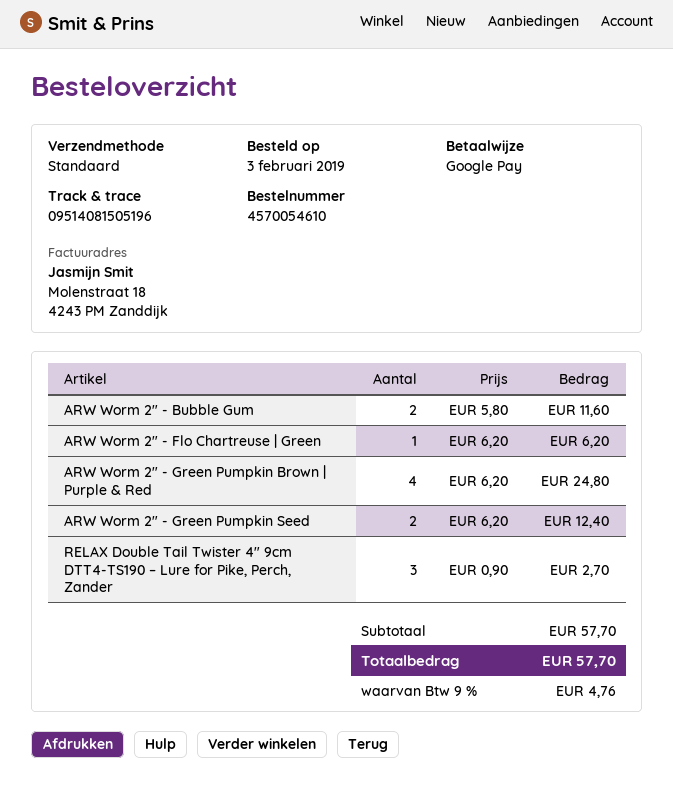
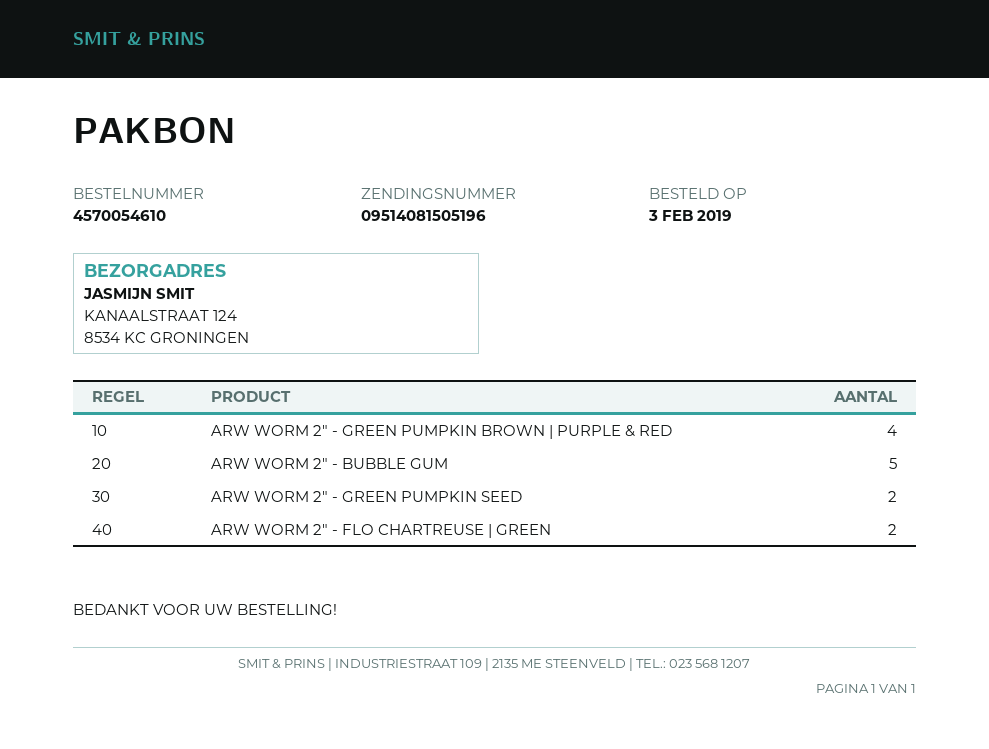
ARW Worm 2" - Bubble Gum: 2 -> 5
ARW Worm 2" - Flo Chartreuse | Green: 1 -> 2
RELAX Double Tail Twister 4" 9cm DTT4-TS190 – Lure for Pike, Perch, Zander: 3 -> none

